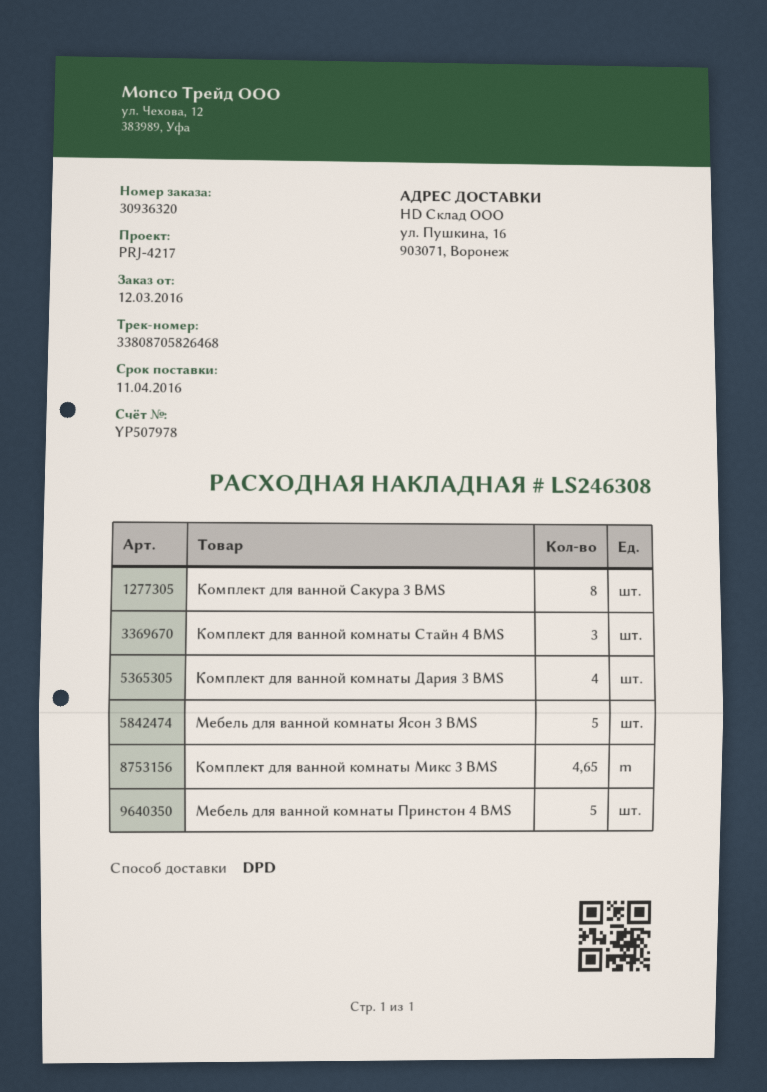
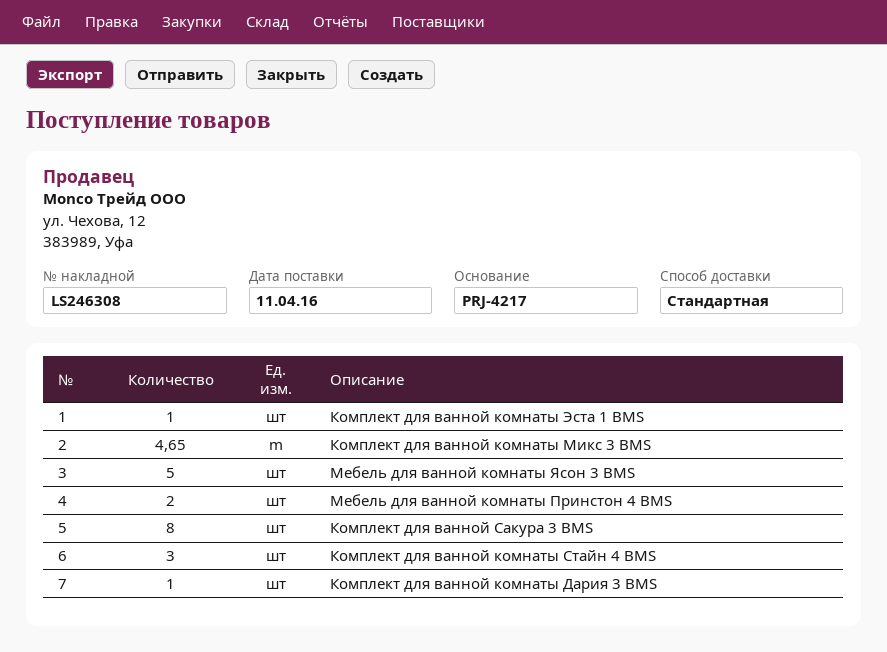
shipping method: DPD -> standard
Комплект для ванной комнаты Дария 3 BMS: 4 -> 1
Мебель для ванной комнаты Принстон 4 BMS: 5 -> 2
Комплект для ванной комнаты Эста 1 BMS: none -> 1

